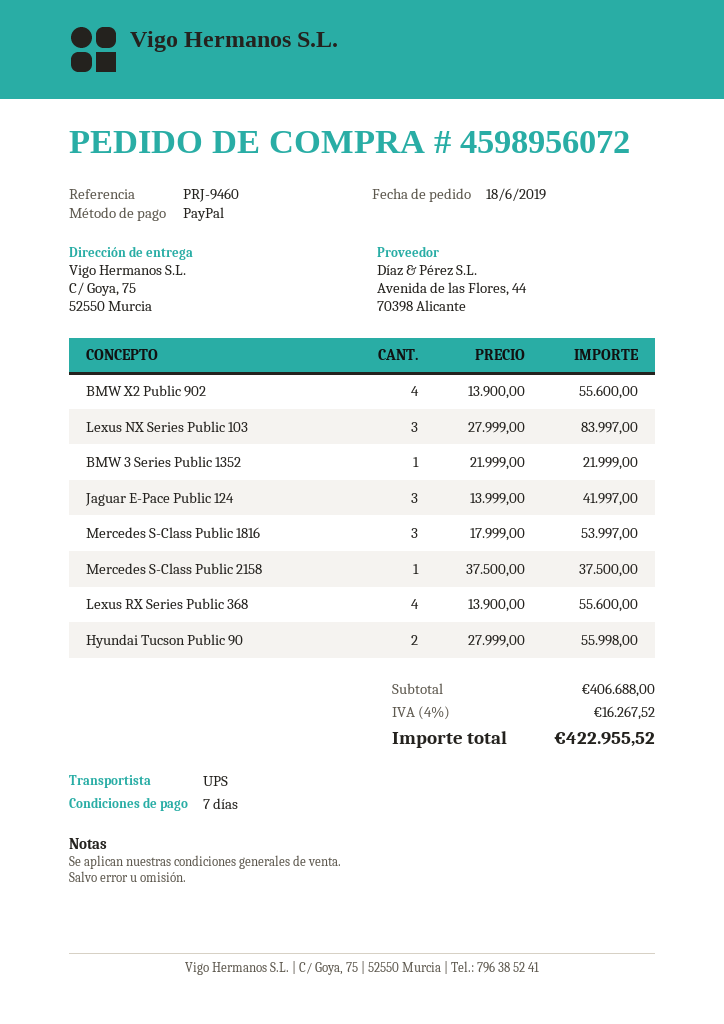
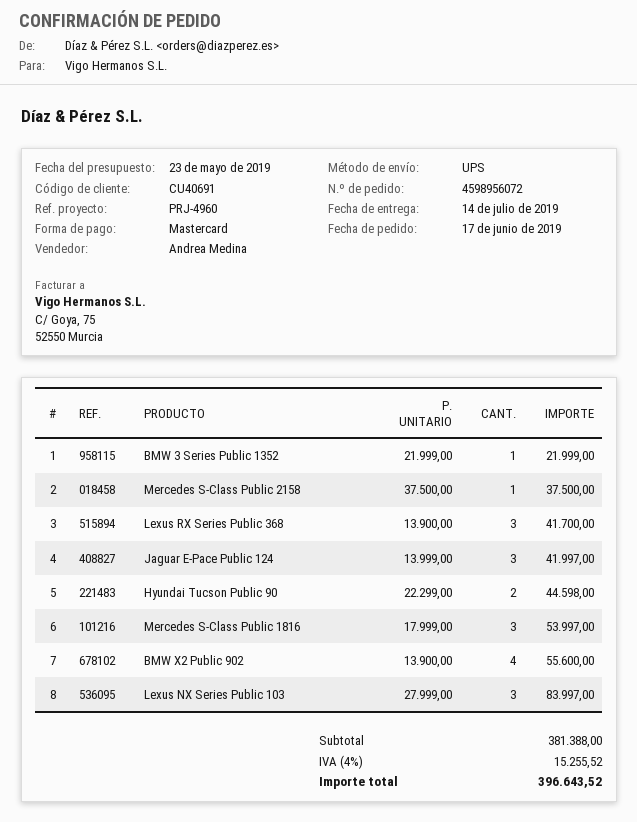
order date: 2019-06-18 -> 2019-06-17
reference: PRJ-9460 -> PRJ-4960
payment method: PayPal -> Mastercard
Lexus RX Series Public 368: 4 x 13900.00 = 55600.00 -> 3 x 13900.00 = 41700.00
Hyundai Tucson Public 90: 2 x 27999.00 = 55998.00 -> 2 x 22299.00 = 44598.00
subtotal: 406688.00 -> 381388.00
tax: 4% = 16267.52 -> 4% = 15255.52
total: 422955.52 -> 396643.52

